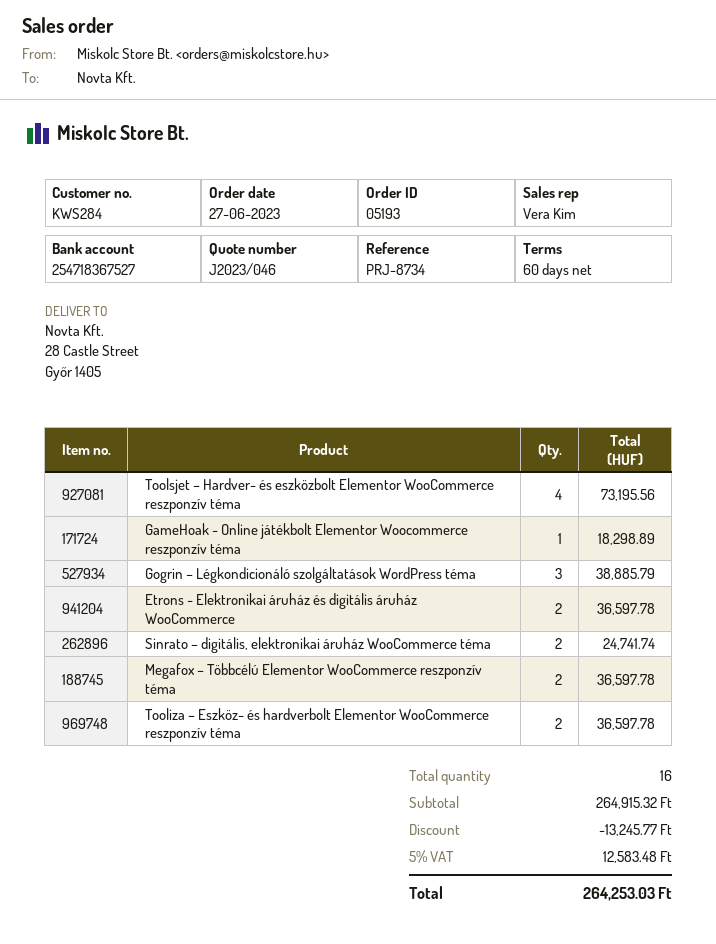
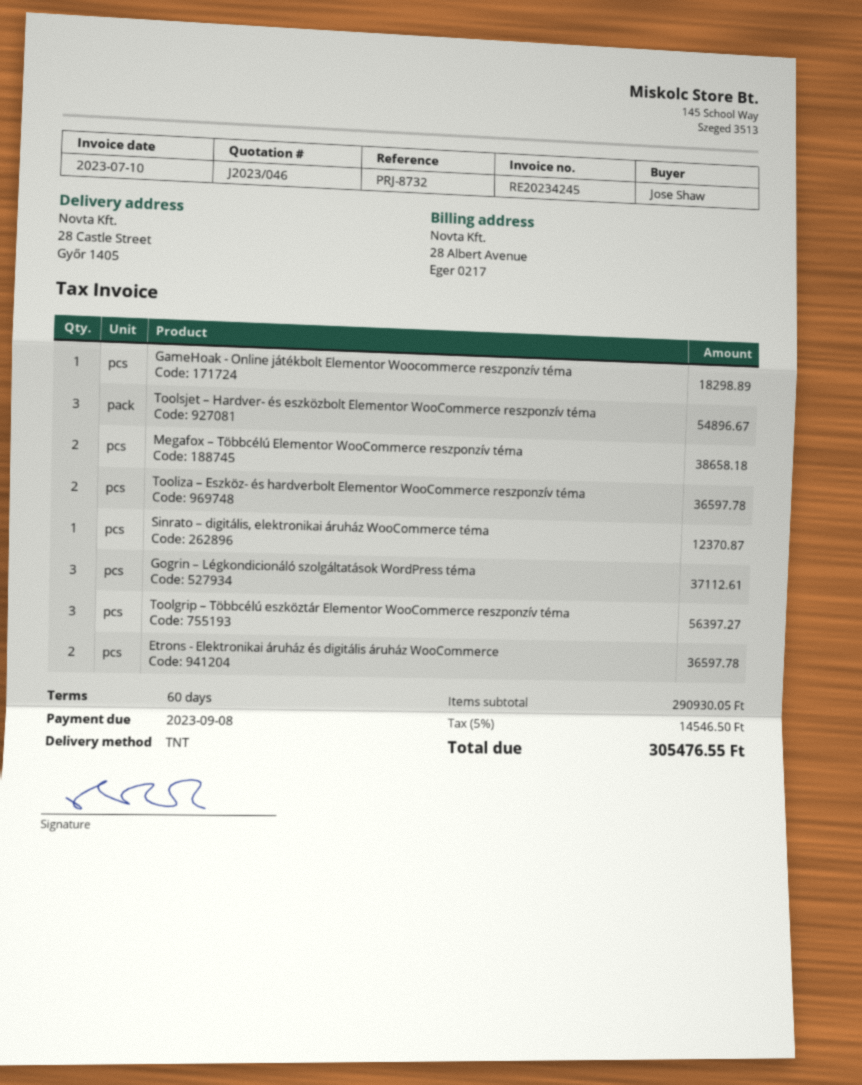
reference: PRJ-8734 -> PRJ-8732
Toolsjet – Hardver- és eszközbolt Elementor WooCommerce reszponzív téma: 4 for 73195.56 -> 3 for 54896.67
Gogrin – Légkondicionáló szolgáltatások WordPress téma: 3 for 38885.79 -> 3 for 37112.61
Sinrato – digitális, elektronikai áruház WooCommerce téma: 2 for 24741.74 -> 1 for 12370.87
Megafox – Többcélú Elementor WooCommerce reszponzív téma: 2 for 36597.78 -> 2 for 38658.18
Toolgrip – Többcélú eszköztár Elementor WooCommerce reszponzív téma: none -> 3 for 56397.27
subtotal: 264915.32 -> 290930.05
discount: 13245.77 -> none
tax: 5% = 12583.48 -> 5% = 14546.50
total: 264253.03 -> 305476.55

